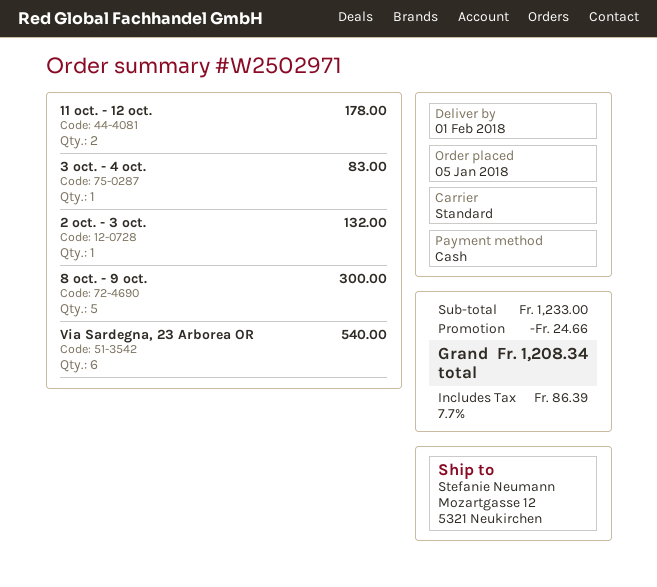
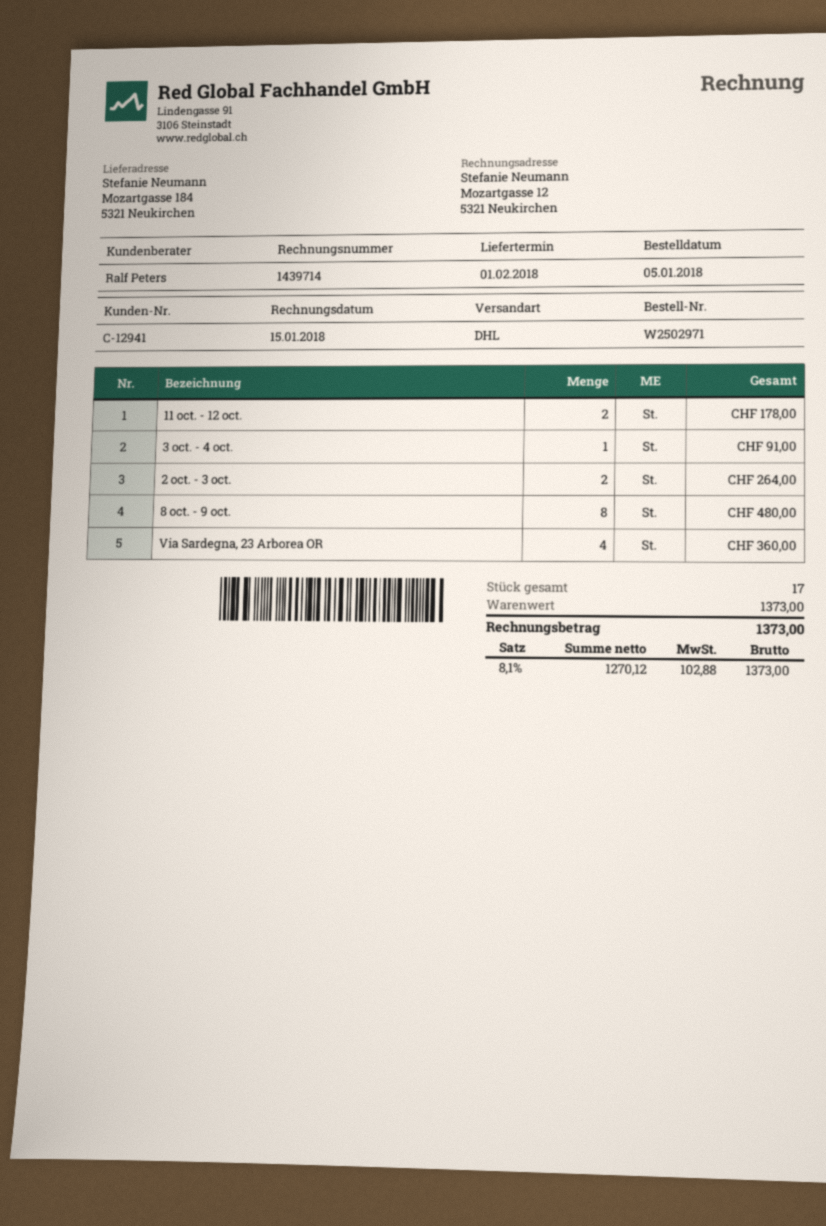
shipping method: standard -> DHL
ship to: Mozartgasse 12, 5321 Neukirchen -> Mozartgasse 184, 5321 Neukirchen
3 oct. - 4 oct.: 1 for 83.00 -> 1 for 91.00
2 oct. - 3 oct.: 1 for 132.00 -> 2 for 264.00
8 oct. - 9 oct.: 5 for 300.00 -> 8 for 480.00
Via Sardegna, 23 Arborea OR: 6 for 540.00 -> 4 for 360.00
subtotal: 1233.00 -> 1373.00
discount: 24.66 -> none
tax: 7.7% = 86.39 -> 8.1% = 102.88
total: 1208.34 -> 1373.00

